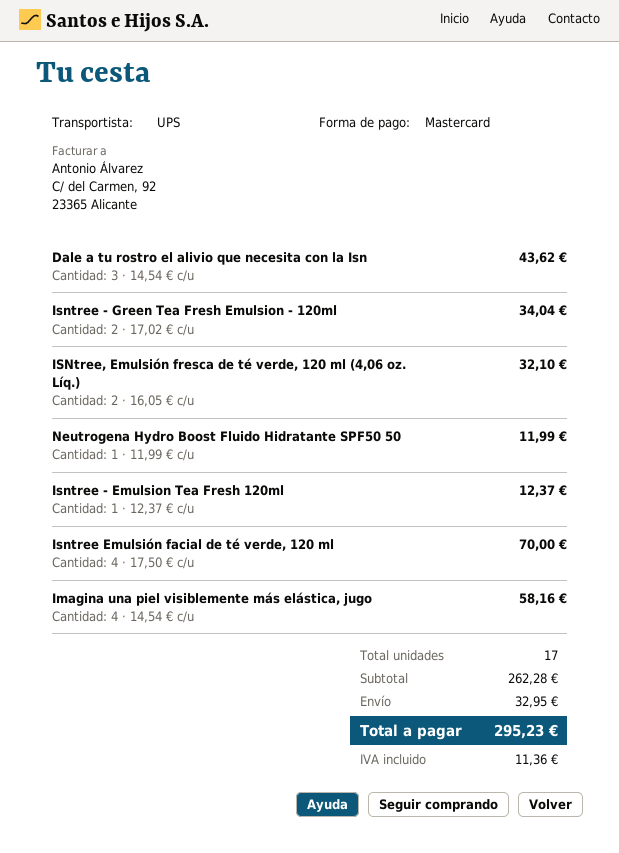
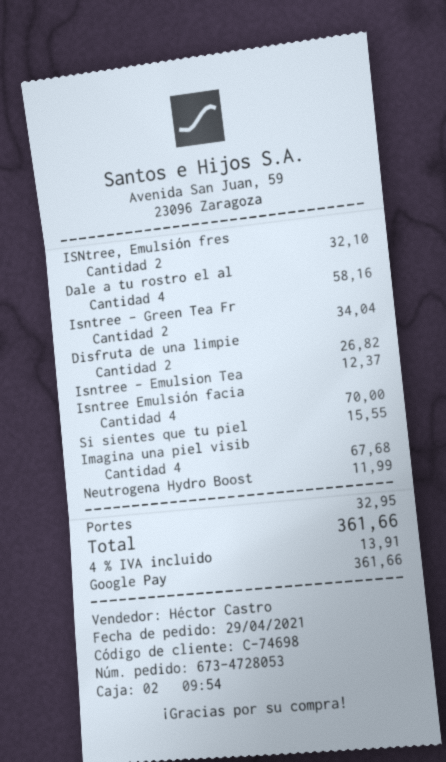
payment method: Mastercard -> Google Pay
Dale a tu rostro el alivio que necesita con la Isn: 3 for 43.62 -> 4 for 58.16
Imagina una piel visiblemente más elástica, jugo: 4 for 58.16 -> 4 for 67.68
Disfruta de una limpie: none -> 2 for 26.82
Si sientes que tu piel: none -> 1 for 15.55
tax: 11.36 -> 13.91
total: 295.23 -> 361.66

